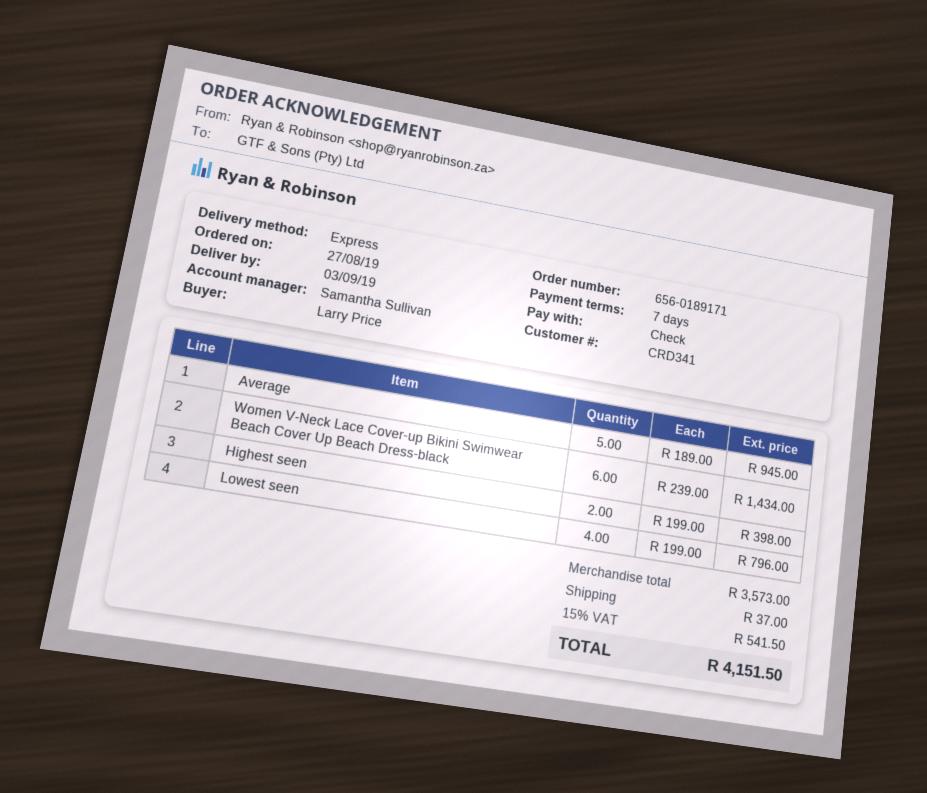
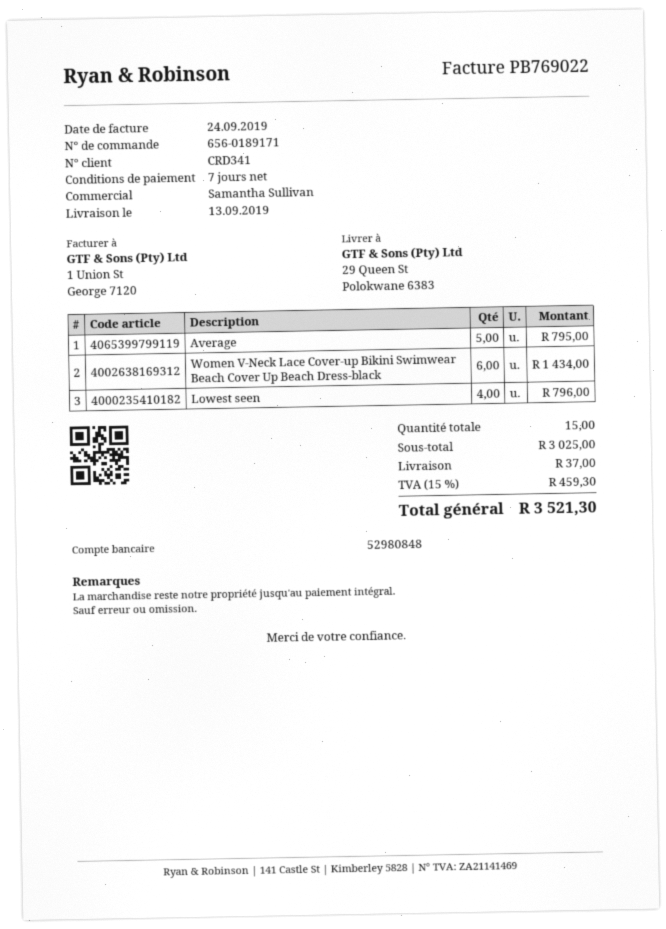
delivery date: 2019-09-03 -> 2019-09-13
Average: 5 for 945.00 -> 5 for 795.00
Highest seen: 2 for 398.00 -> none
subtotal: 3573.00 -> 3025.00
tax: 15% = 541.50 -> 15% = 459.30
total: 4151.50 -> 3521.30

